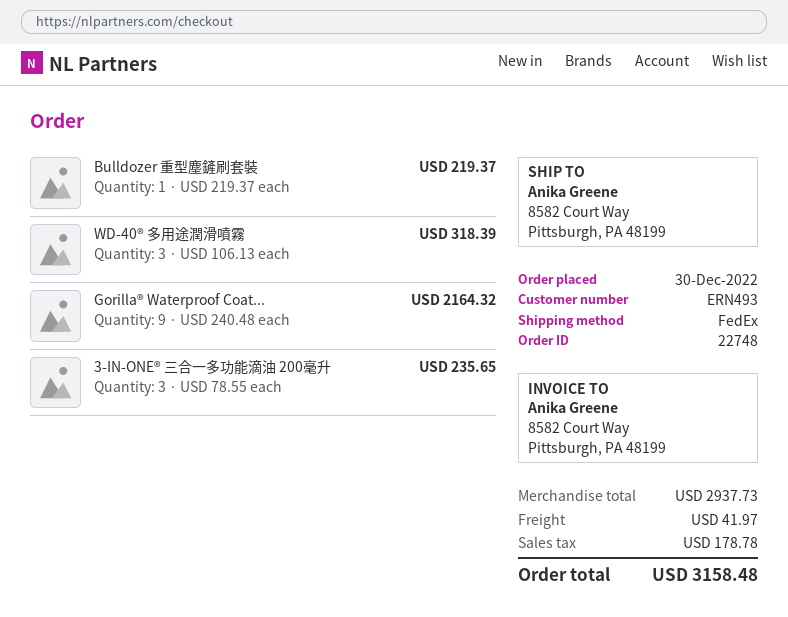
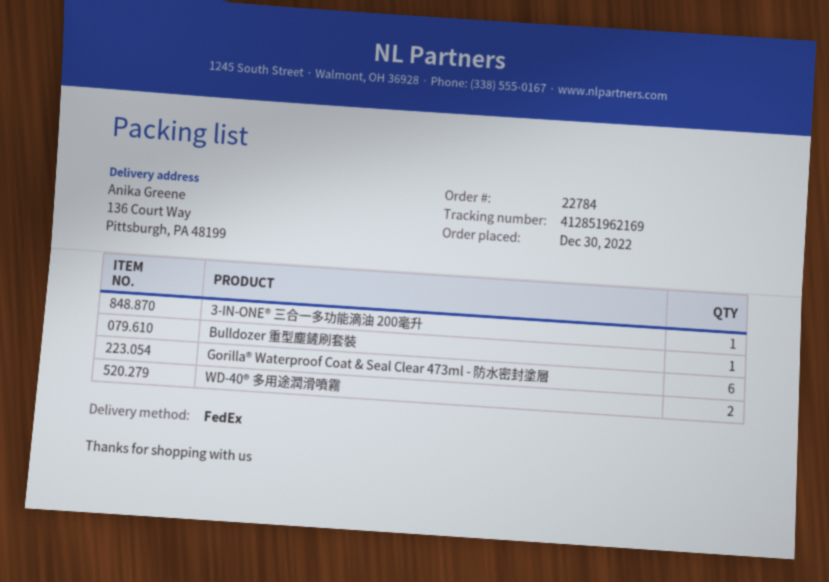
order number: 22748 -> 22784
ship to: 8582 Court Way, Pittsburgh, PA 48199 -> 136 Court Way, Pittsburgh, PA 48199
WD-40® 多用途潤滑噴霧: 3 -> 2
Gorilla® Waterproof Coat...: 9 -> 6
3-IN-ONE® 三合一多功能滴油 200毫升: 3 -> 1

